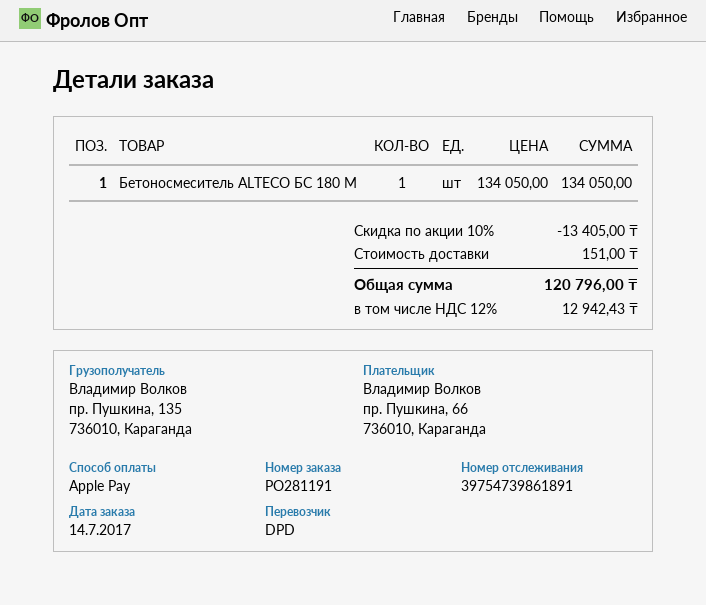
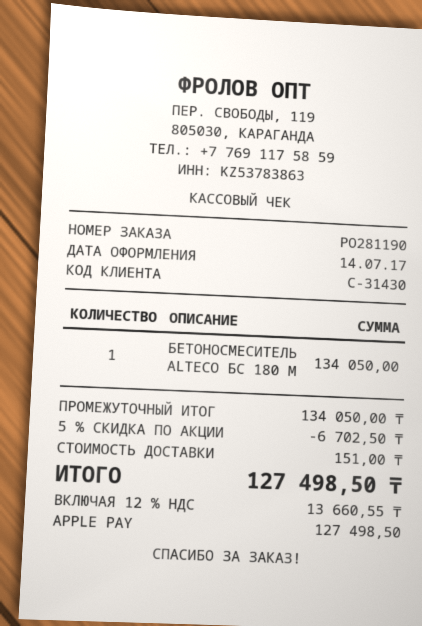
order number: PO281191 -> PO281190
discount: 10% = 13405.00 -> 5% = 6702.50
tax: 12% = 12942.43 -> 12% = 13660.55
total: 120796.00 -> 127498.50

